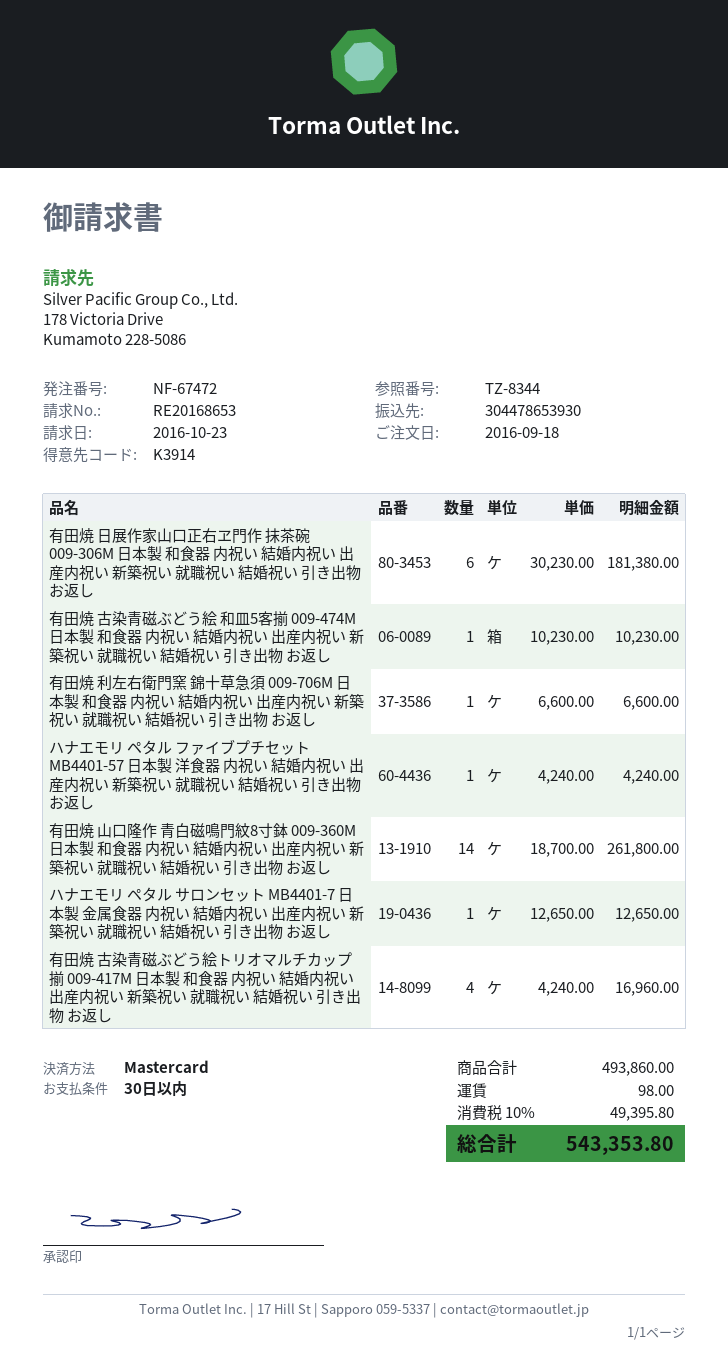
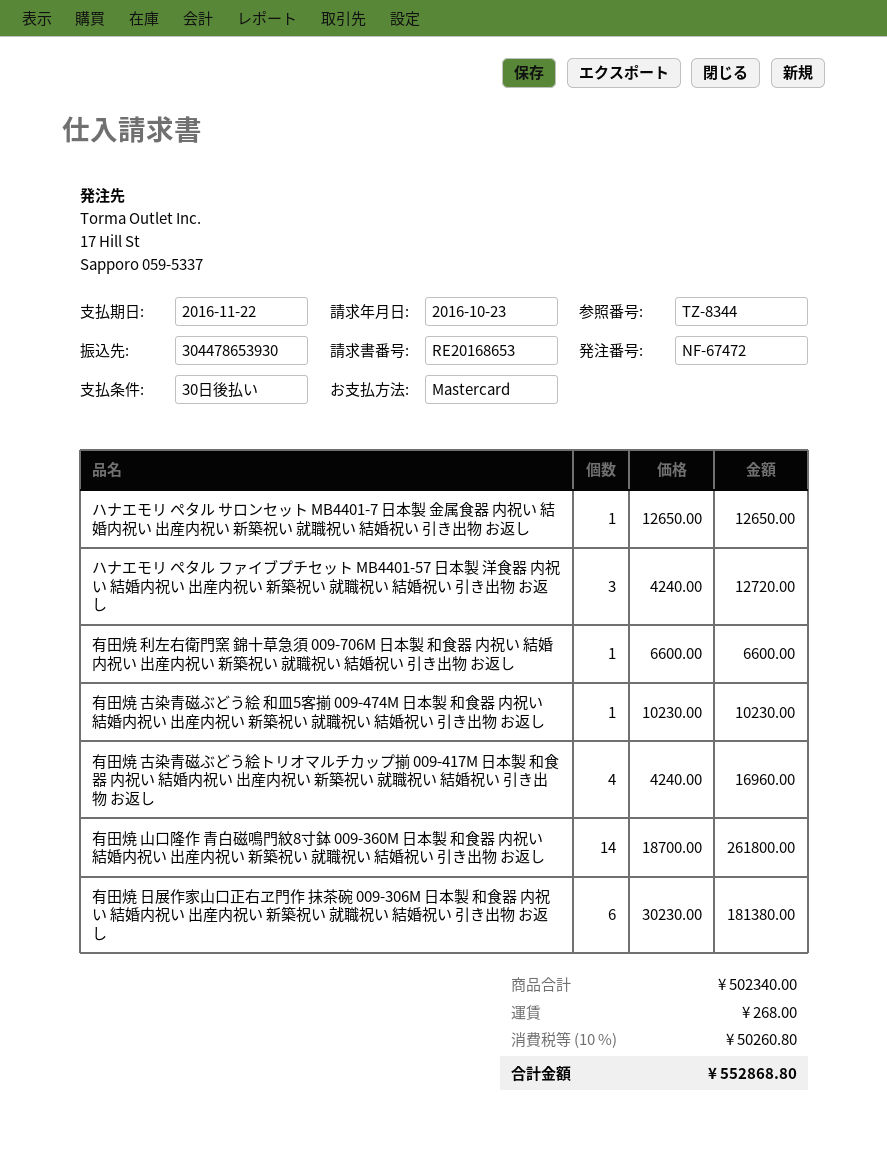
ハナエモリ ペタル ファイブプチセット MB4401-57 日本製 洋食器 内祝い 結婚内祝い 出産内祝い 新築祝い 就職祝い 結婚祝い 引き出物 お返し: 1 x 4240.00 = 4240.00 -> 3 x 4240.00 = 12720.00
subtotal: 493860.00 -> 502340.00
shipping: 98.00 -> 268.00
tax: 10% = 49395.80 -> 10% = 50260.80
total: 543353.80 -> 552868.80

